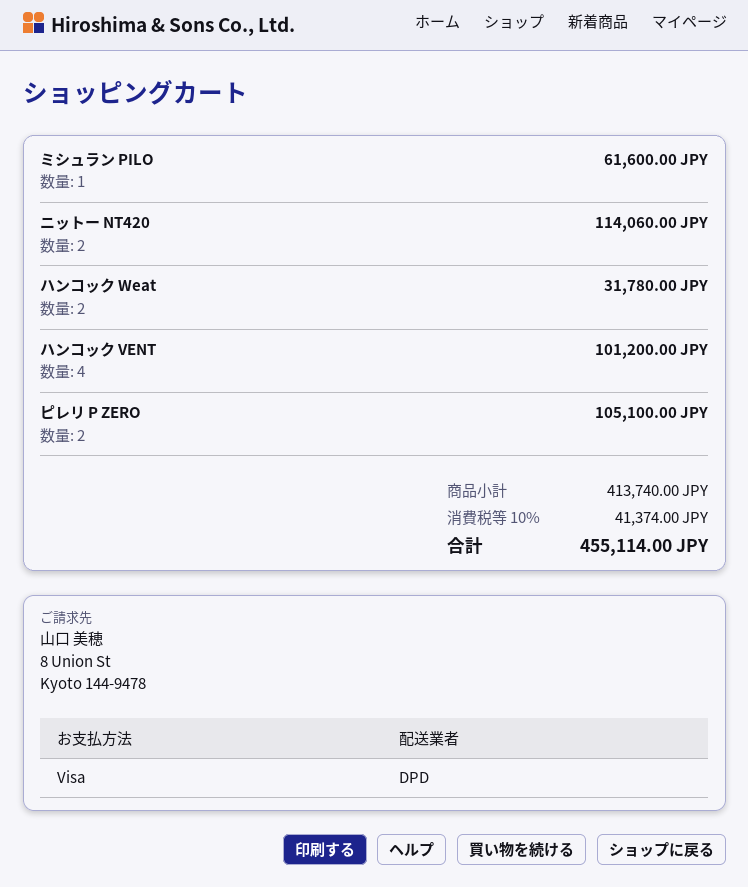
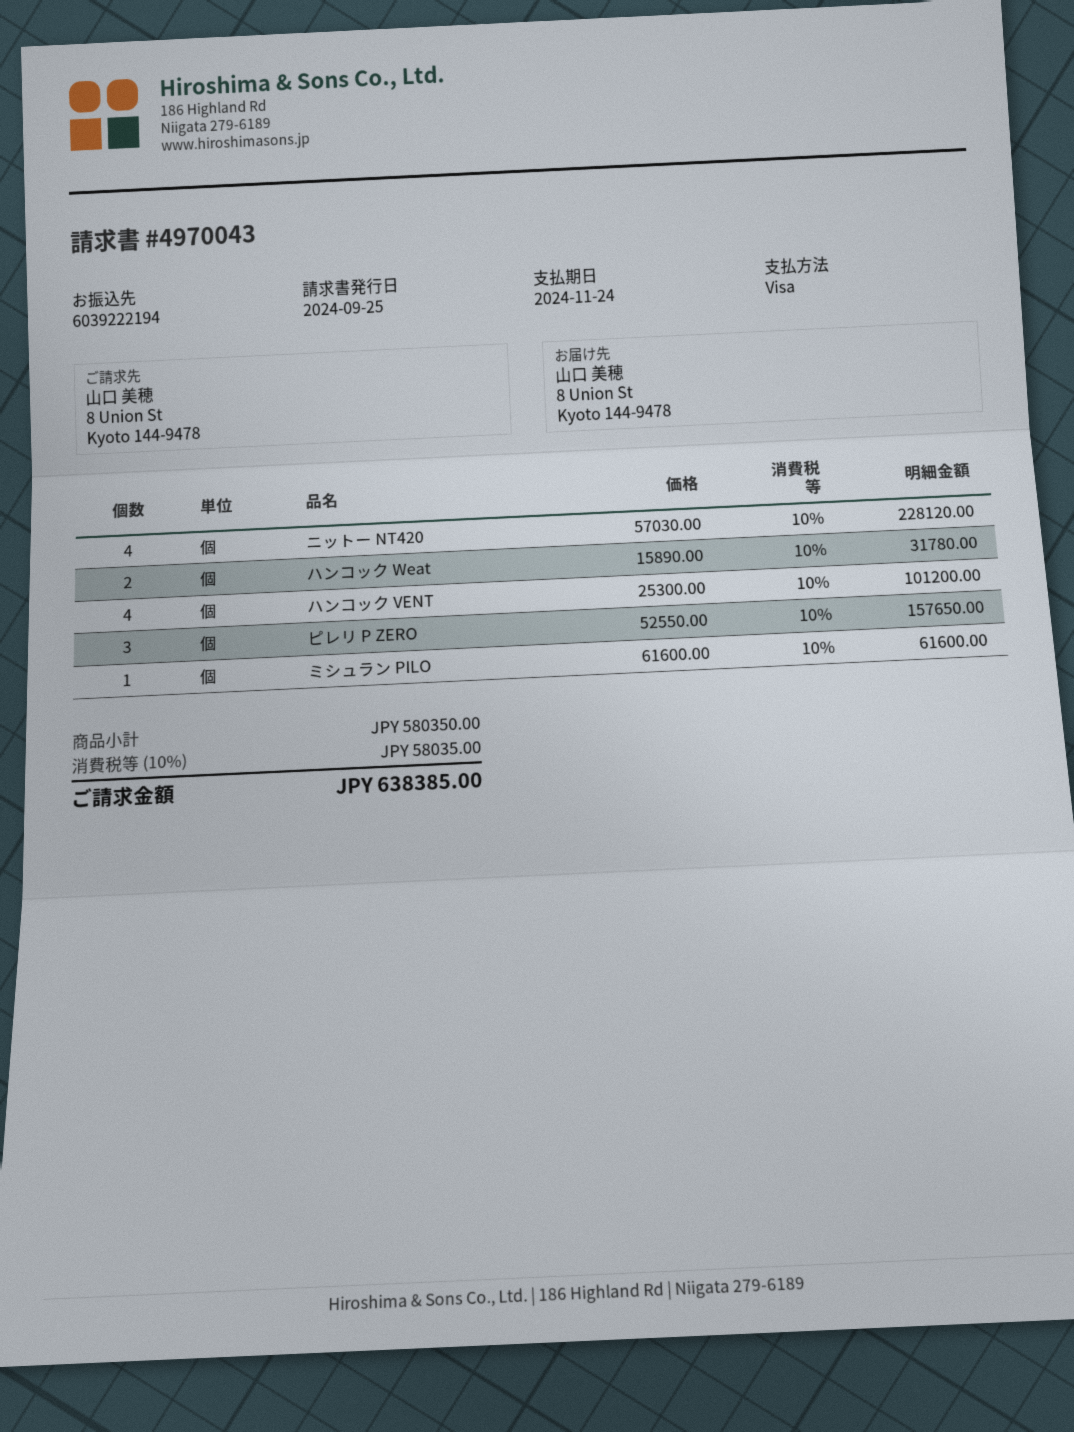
ニットー NT420: 2 for 114060.00 -> 4 for 228120.00
ピレリ P ZERO: 2 for 105100.00 -> 3 for 157650.00
subtotal: 413740.00 -> 580350.00
tax: 10% = 41374.00 -> 10% = 58035.00
total: 455114.00 -> 638385.00

